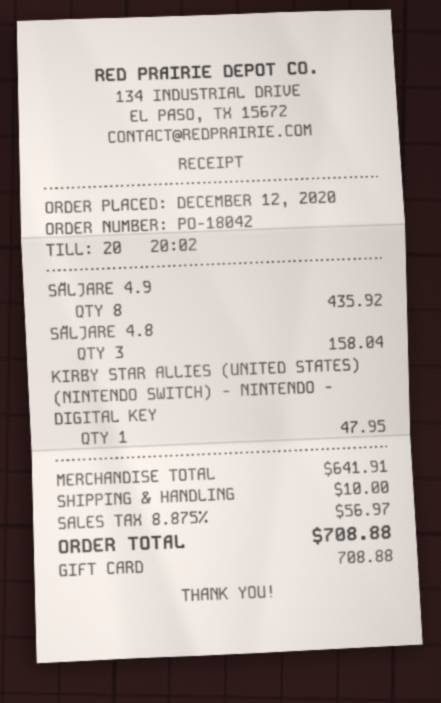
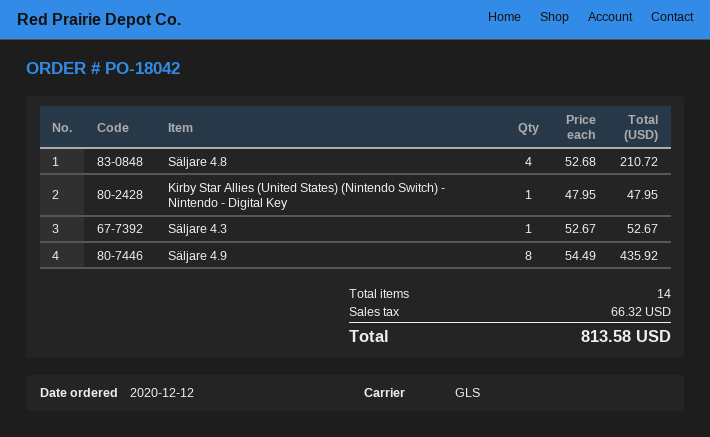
SÄLJARE 4.8: 3 for 158.04 -> 4 for 210.72
Säljare 4.3: none -> 1 for 52.67
shipping: 10.00 -> none
tax: 56.97 -> 66.32
total: 708.88 -> 813.58

